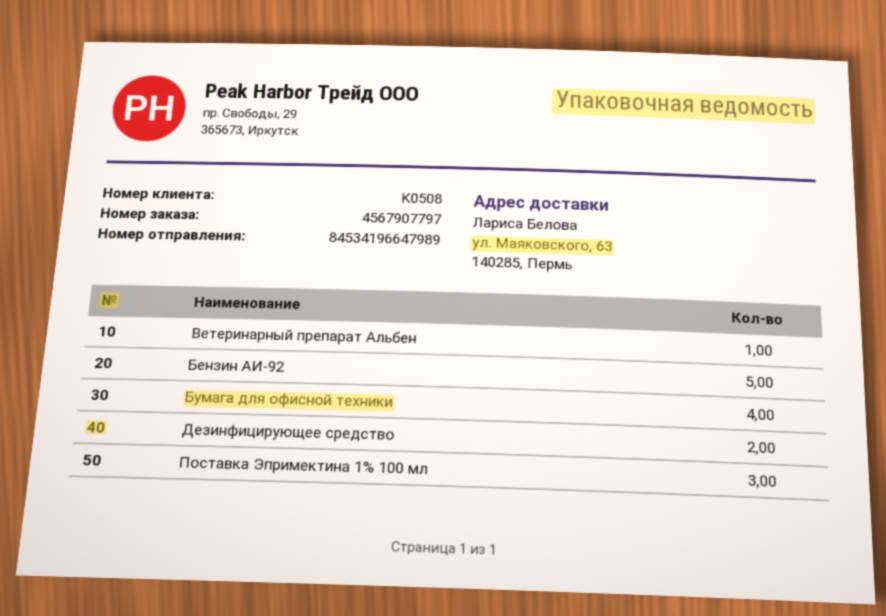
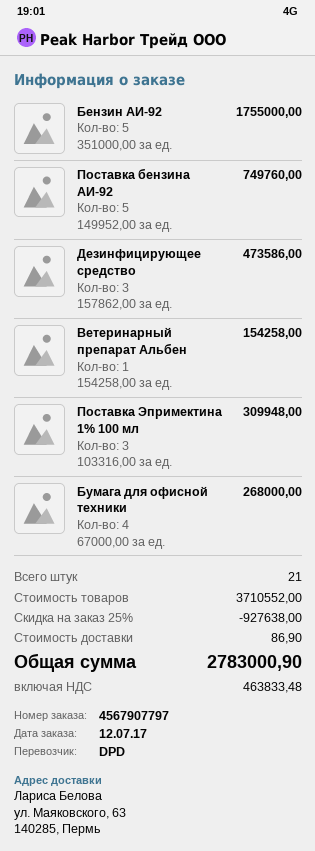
Дезинфицирующее средство: 2 -> 3
Поставка бензина АИ-92: none -> 5

